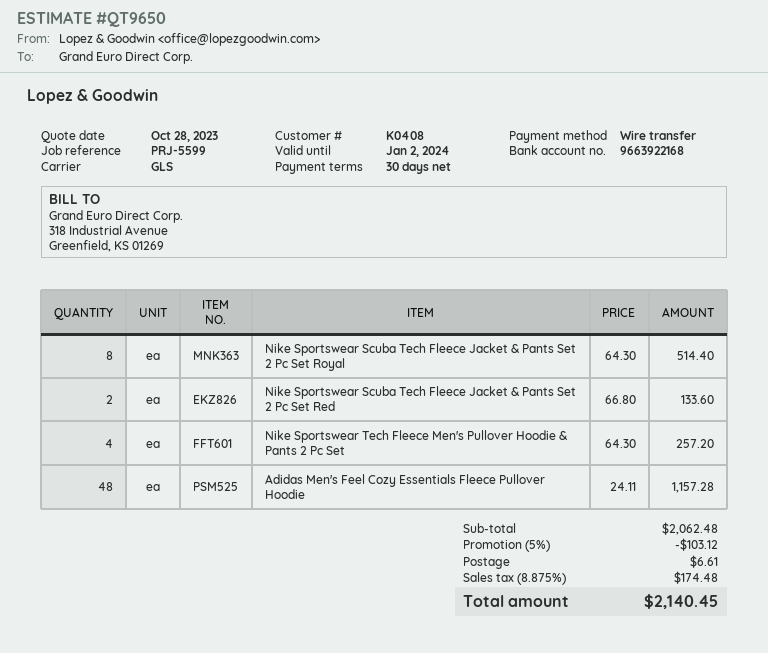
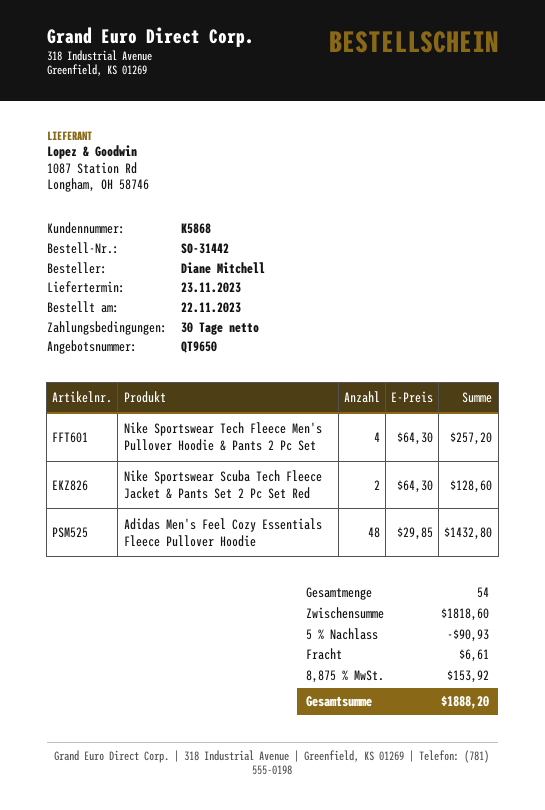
customer number: K0408 -> K5868
Nike Sportswear Scuba Tech Fleece Jacket & Pants Set 2 Pc Set Royal: 8 x 64.30 = 514.40 -> none
Nike Sportswear Scuba Tech Fleece Jacket & Pants Set 2 Pc Set Red: 2 x 66.80 = 133.60 -> 2 x 64.30 = 128.60
Adidas Men's Feel Cozy Essentials Fleece Pullover Hoodie: 48 x 24.11 = 1157.28 -> 48 x 29.85 = 1432.80
subtotal: 2062.48 -> 1818.60
discount: 5% = 103.12 -> 5% = 90.93
tax: 8.875% = 174.48 -> 8.875% = 153.92
total: 2140.45 -> 1888.20

